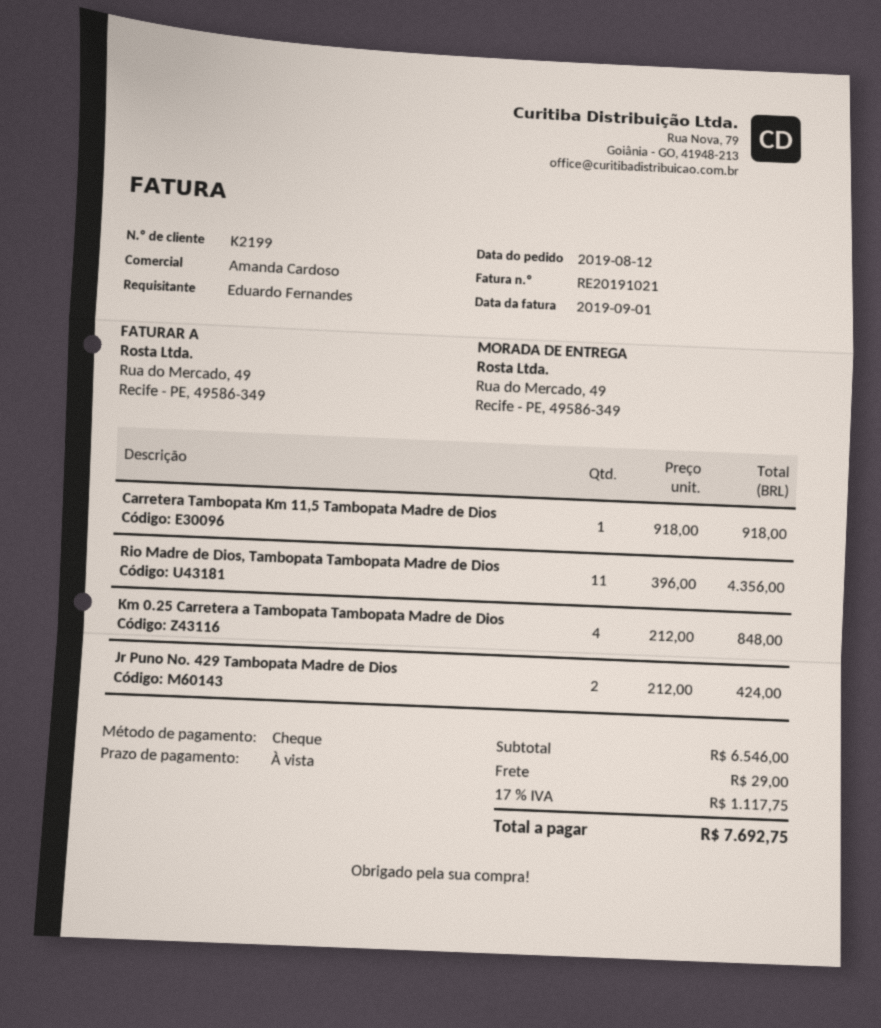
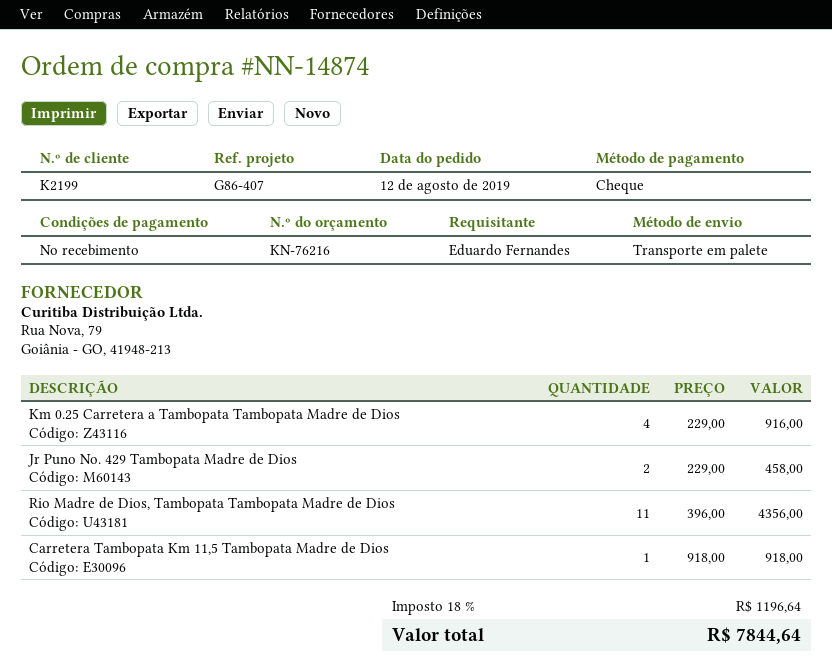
Km 0.25 Carretera a Tambopata Tambopata Madre de Dios: 4 x 212.00 = 848.00 -> 4 x 229.00 = 916.00
Jr Puno No. 429 Tambopata Madre de Dios: 2 x 212.00 = 424.00 -> 2 x 229.00 = 458.00
shipping: 29.00 -> none
tax: 17% = 1117.75 -> 18% = 1196.64
total: 7692.75 -> 7844.64

